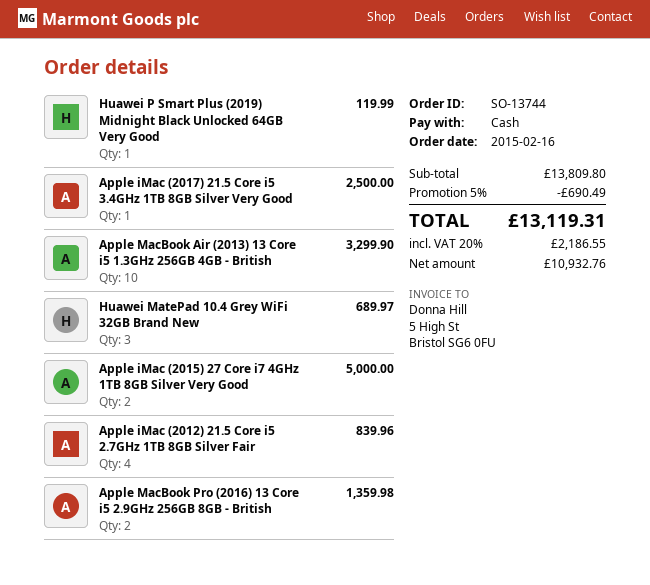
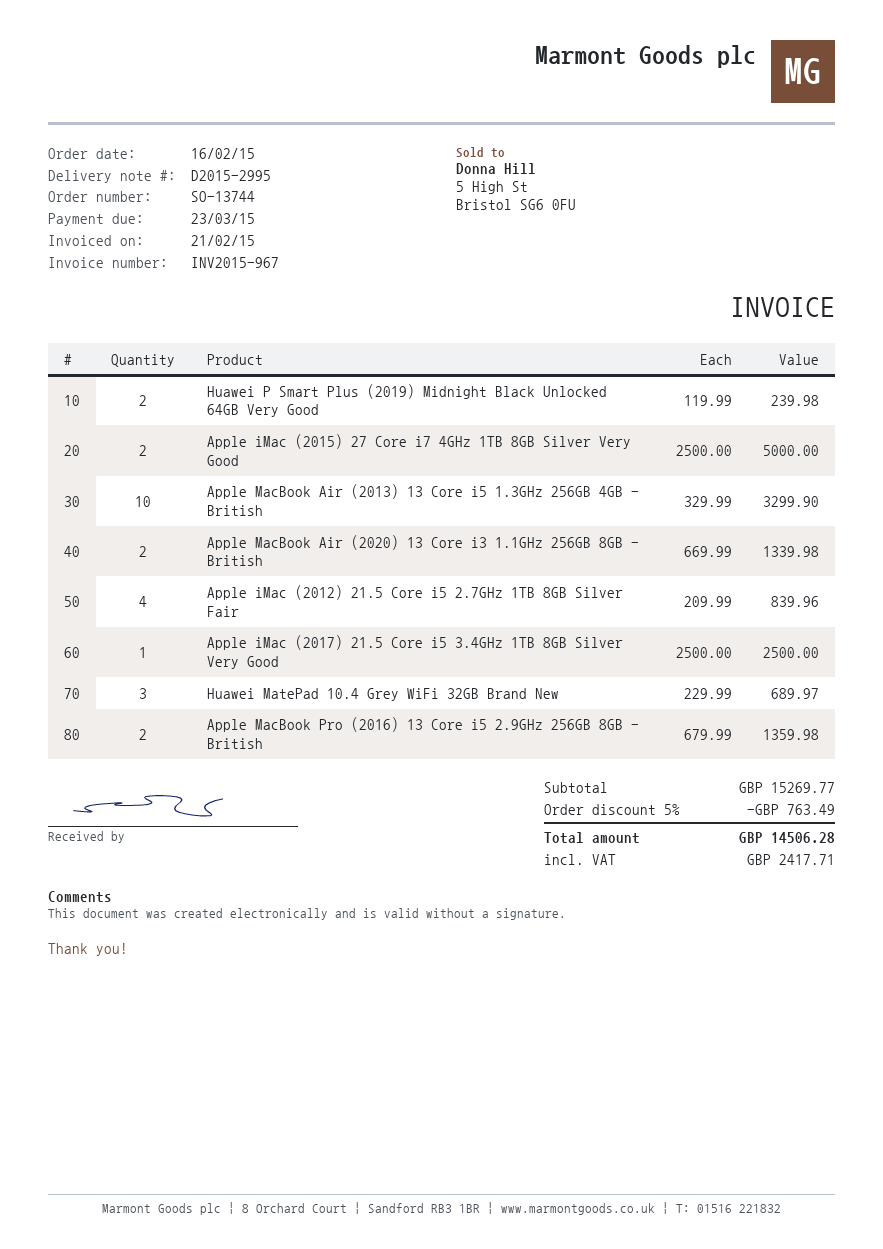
Huawei P Smart Plus (2019) Midnight Black Unlocked 64GB Very Good: 1 for 119.99 -> 2 for 239.98
Apple MacBook Air (2020) 13 Core i3 1.1GHz 256GB 8GB - British: none -> 2 for 1339.98
subtotal: 13809.80 -> 15269.77
discount: 5% = 690.49 -> 5% = 763.49
tax: 2186.55 -> 2417.71
total: 13119.31 -> 14506.28

